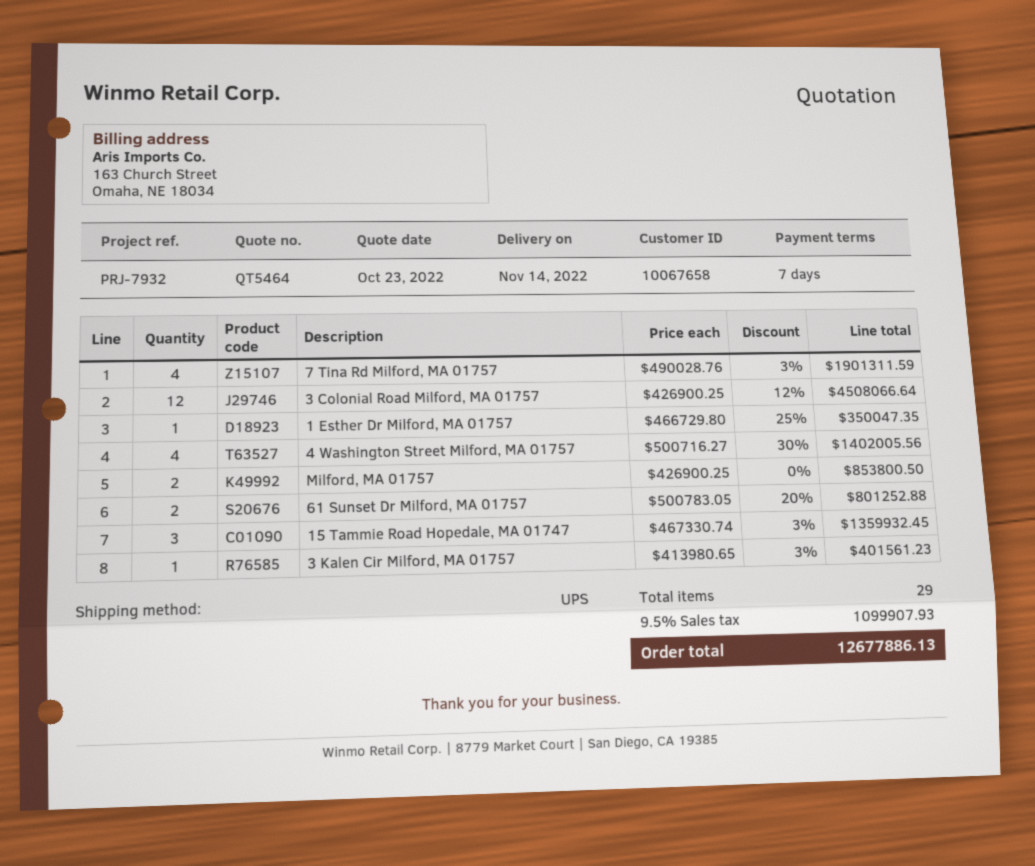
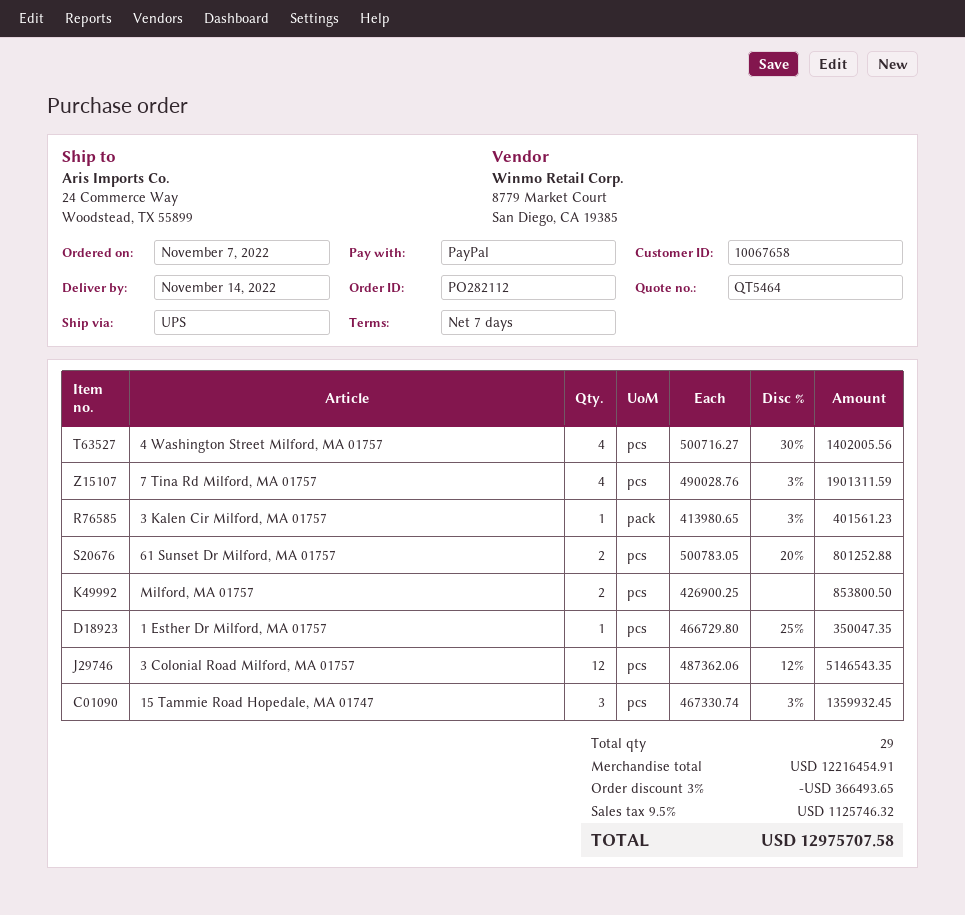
3 Colonial Road Milford, MA 01757: 12 x 426900.25 - 12% = 4508066.64 -> 12 x 487362.06 - 12% = 5146543.35
discount: none -> 3% = 366493.65
tax: 9.5% = 1099907.93 -> 9.5% = 1125746.32
total: 12677886.13 -> 12975707.58

